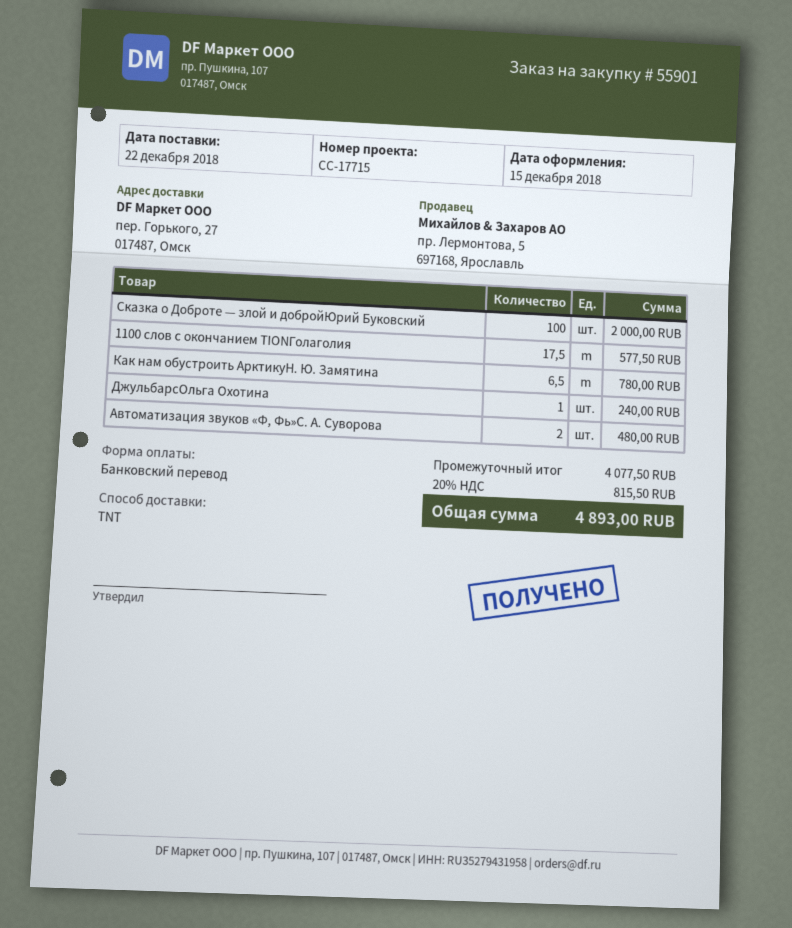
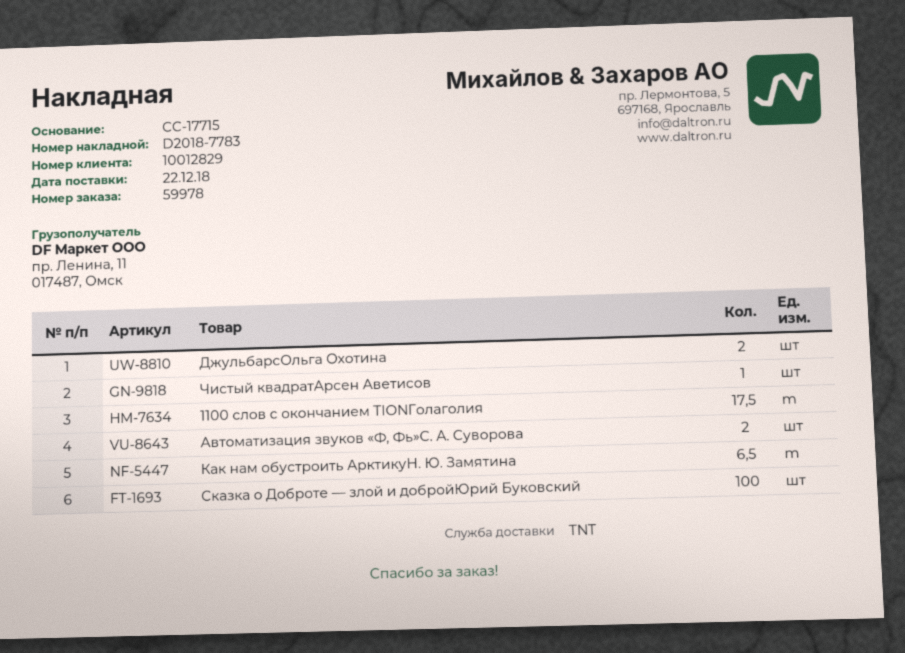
order number: 55901 -> 59978
ship to: пер. Горького, 27, 017487, Омск -> пр. Ленина, 11, 017487, Омск
ДжульбарсОльга Охотина: 1 -> 2
Чистый квадратАрсен Аветисов: none -> 1

